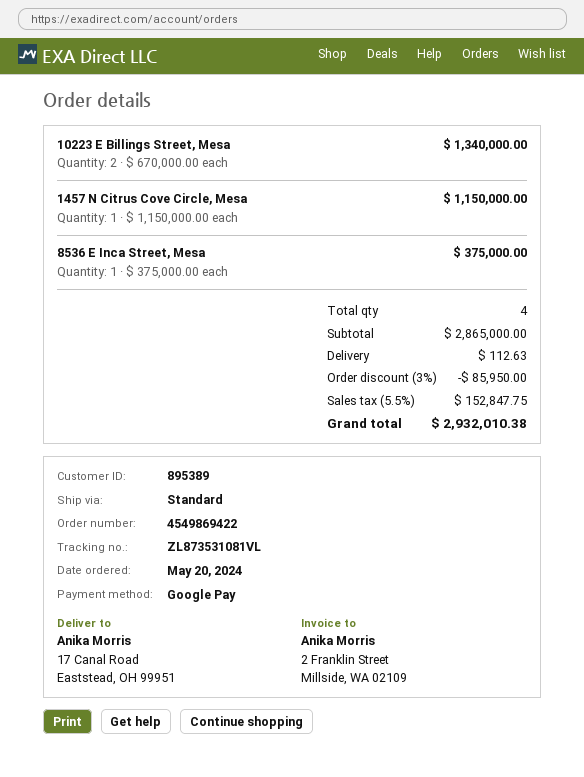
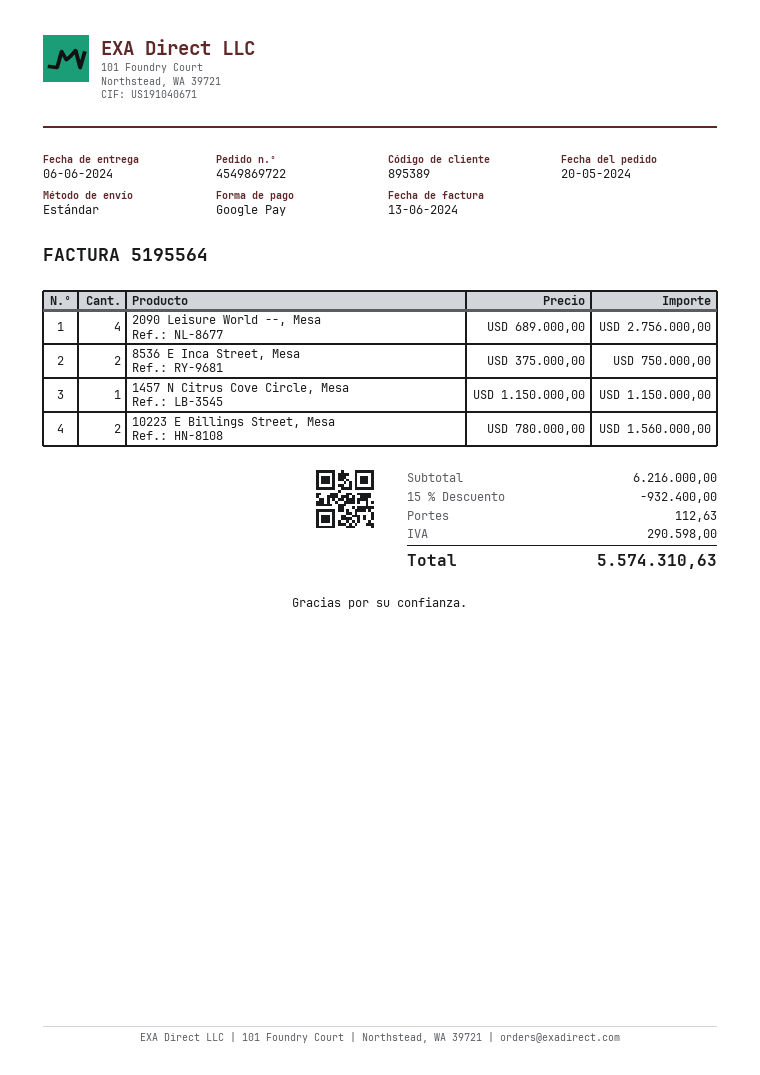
order number: 4549869422 -> 4549869722
10223 E Billings Street, Mesa: 2 x 670000.00 = 1340000.00 -> 2 x 780000.00 = 1560000.00
8536 E Inca Street, Mesa: 1 x 375000.00 = 375000.00 -> 2 x 375000.00 = 750000.00
2090 Leisure World --, Mesa: none -> 4 x 689000.00 = 2756000.00
subtotal: 2865000.00 -> 6216000.00
discount: 3% = 85950.00 -> 15% = 932400.00
tax: 152847.75 -> 290598.00
total: 2932010.38 -> 5574310.63

